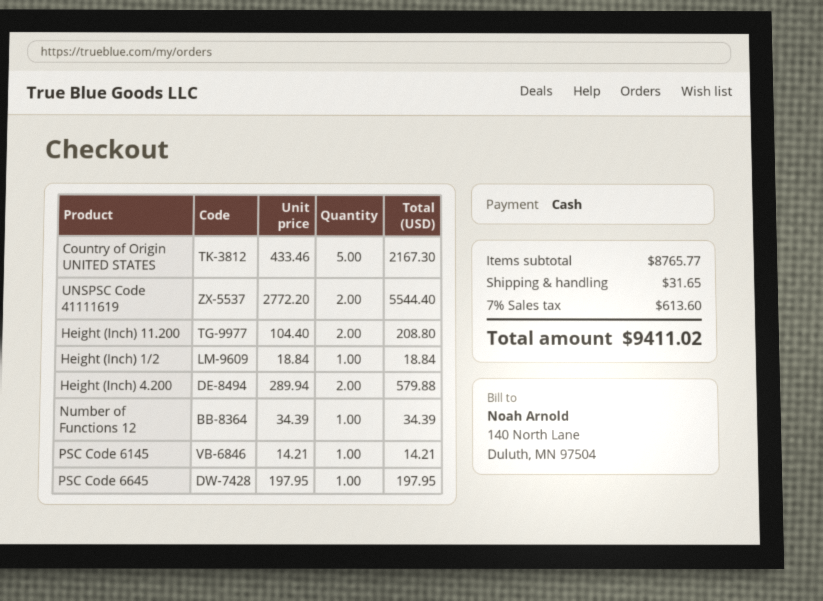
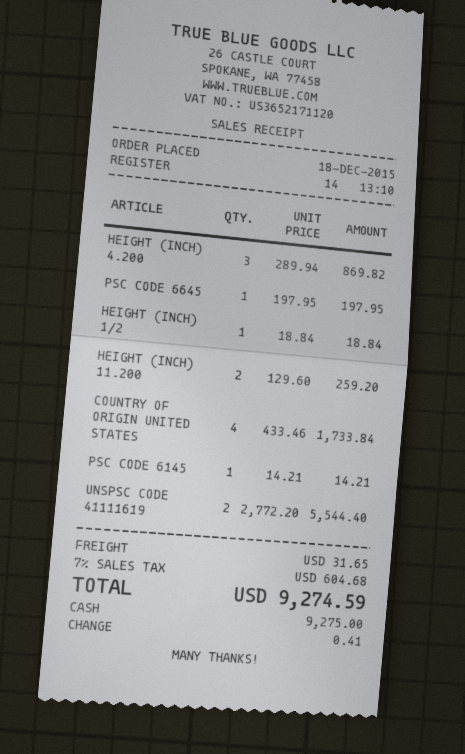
Country of Origin UNITED STATES: 5 x 433.46 = 2167.30 -> 4 x 433.46 = 1733.84
Height (Inch) 11.200: 2 x 104.40 = 208.80 -> 2 x 129.60 = 259.20
Height (Inch) 4.200: 2 x 289.94 = 579.88 -> 3 x 289.94 = 869.82
Number of Functions 12: 1 x 34.39 = 34.39 -> none
tax: 7% = 613.60 -> 7% = 604.68
total: 9411.02 -> 9274.59

